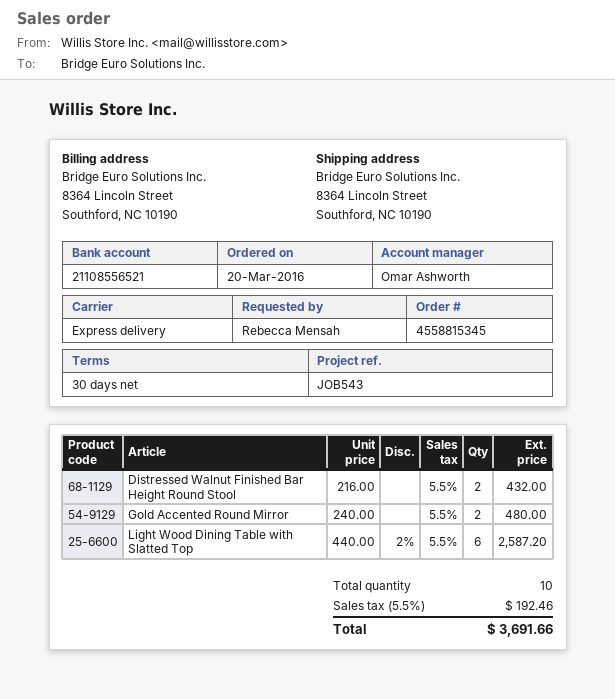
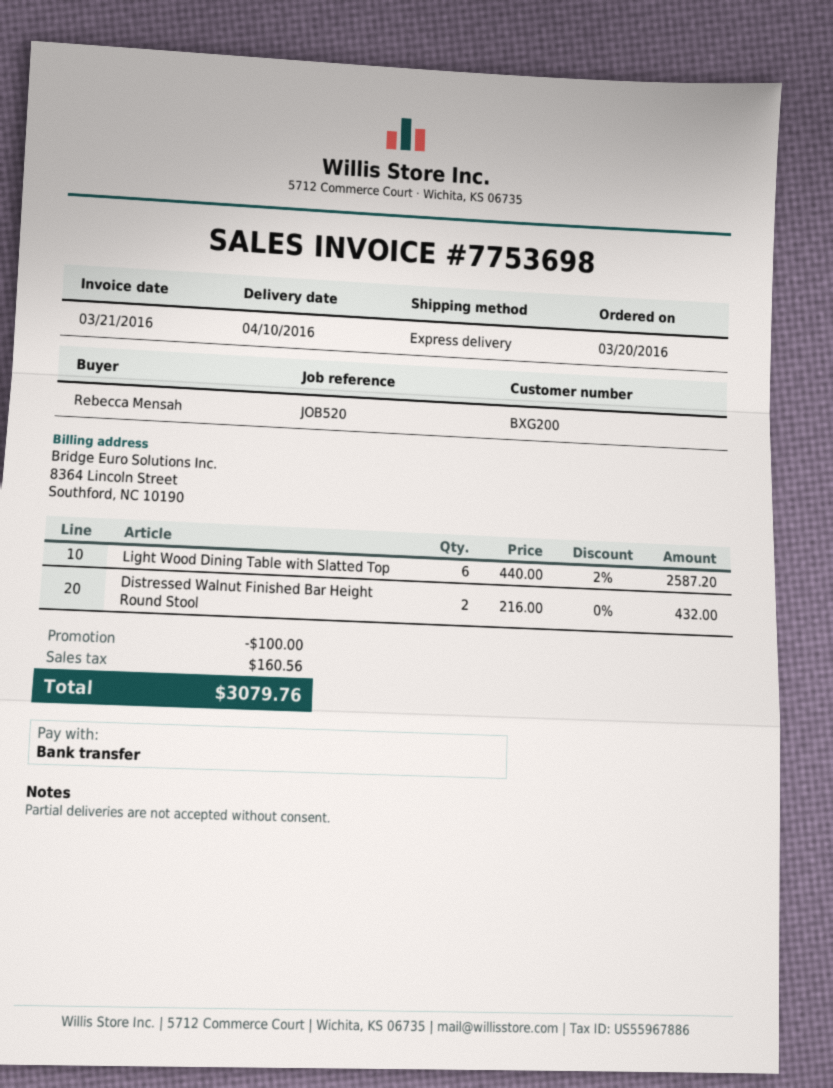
reference: JOB543 -> JOB520
Gold Accented Round Mirror: 2 x 240.00 = 480.00 -> none
discount: none -> 100.00
tax: 192.46 -> 160.56
total: 3691.66 -> 3079.76

